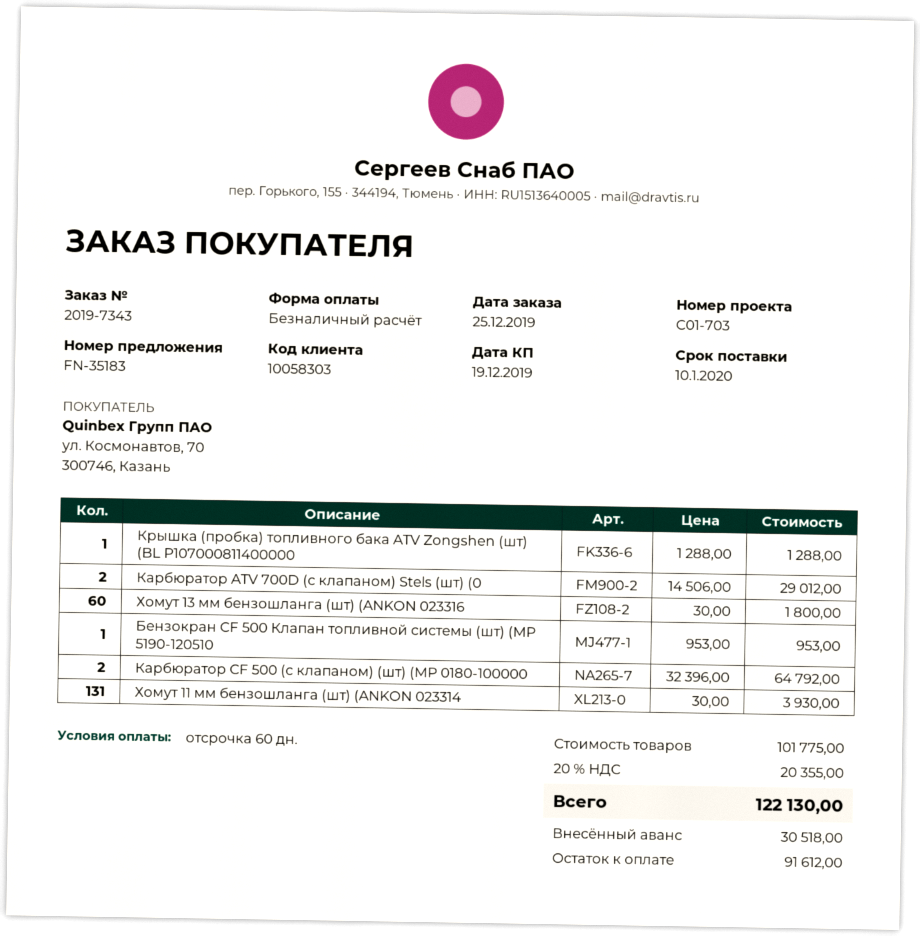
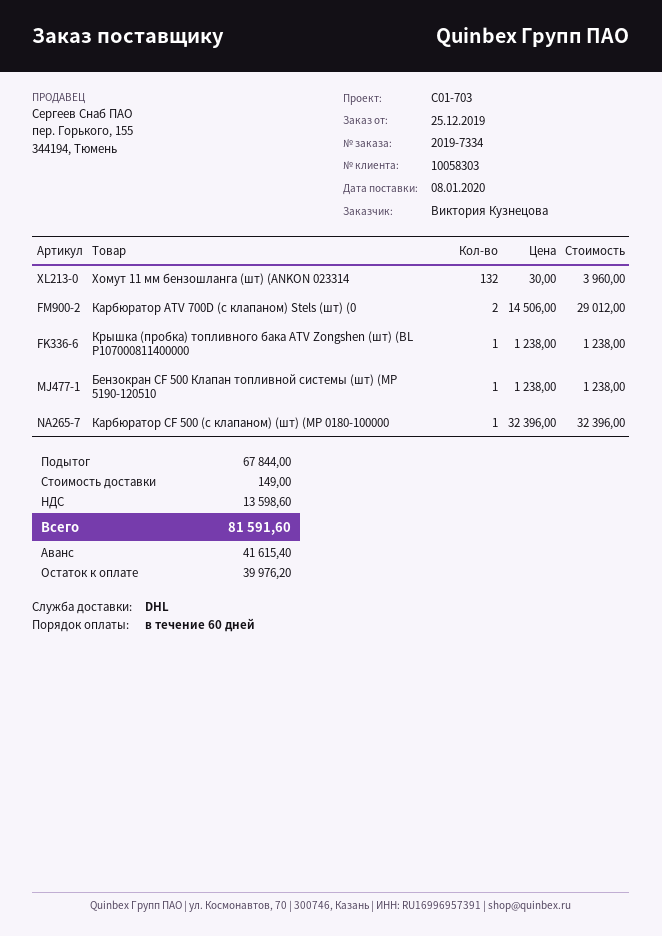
order number: 2019-7343 -> 2019-7334
delivery date: 2020-01-10 -> 2020-01-08
Крышка (пробка) топливного бака ATV Zongshen (шт) (BL P107000811400000: 1 x 1288.00 = 1288.00 -> 1 x 1238.00 = 1238.00
Хомут 13 мм бензошланга (шт) (ANKON 023316: 60 x 30.00 = 1800.00 -> none
Бензокран CF 500 Клапан топливной системы (шт) (MP 5190-120510: 1 x 953.00 = 953.00 -> 1 x 1238.00 = 1238.00
Карбюратор CF 500 (с клапаном) (шт) (MP 0180-100000: 2 x 32396.00 = 64792.00 -> 1 x 32396.00 = 32396.00
Хомут 11 мм бензошланга (шт) (ANKON 023314: 131 x 30.00 = 3930.00 -> 132 x 30.00 = 3960.00
subtotal: 101775.00 -> 67844.00
shipping: none -> 149.00
tax: 20355.00 -> 13598.60
total: 122130.00 -> 81591.60
deposit: 30518.00 -> 41615.40
balance: 91612.00 -> 39976.20

